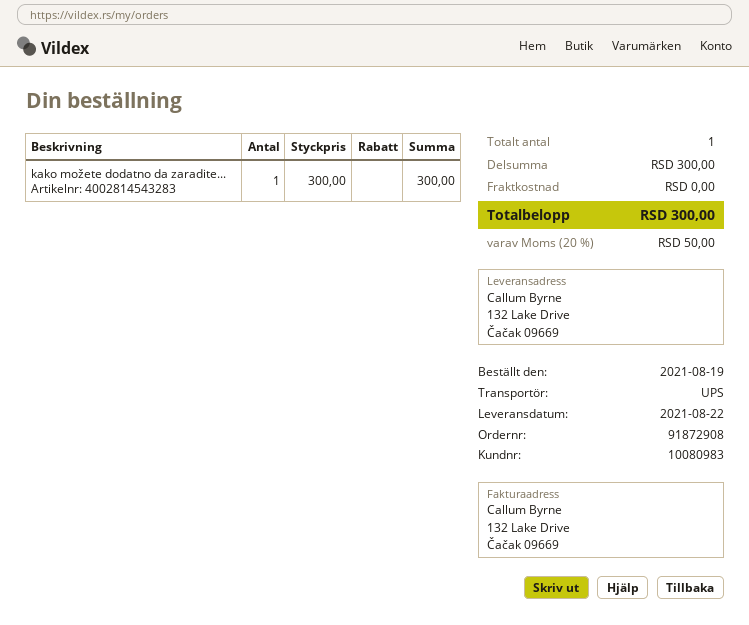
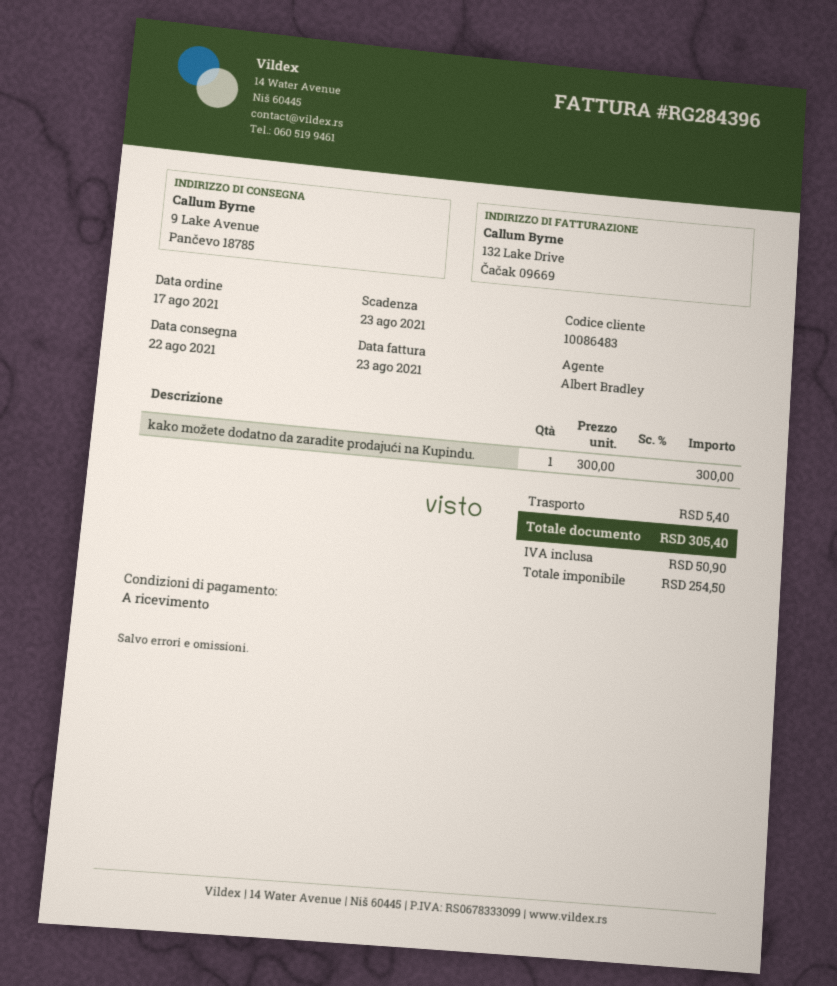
order date: 2021-08-19 -> 2021-08-17
customer number: 10080983 -> 10086483
ship to: 132 Lake Drive, Čačak 09669 -> 9 Lake Avenue, Pančevo 18785
shipping: 0.00 -> 5.40
tax: 50.00 -> 50.90
total: 300.00 -> 305.40

